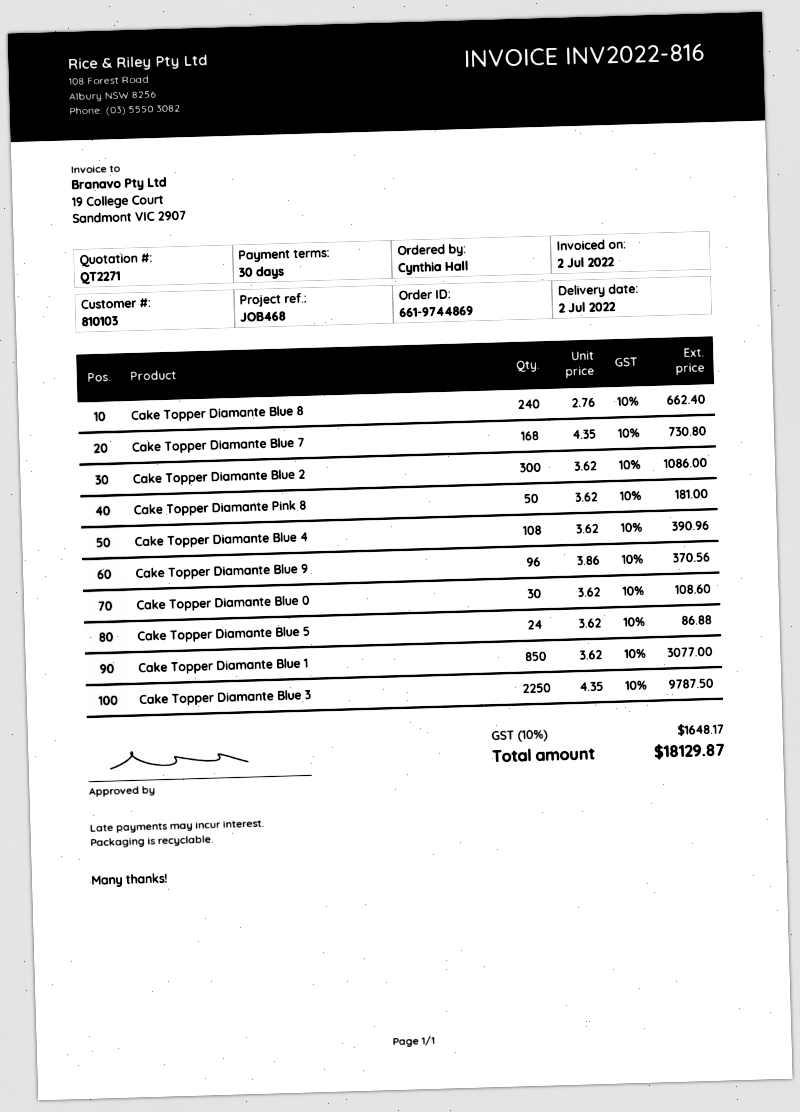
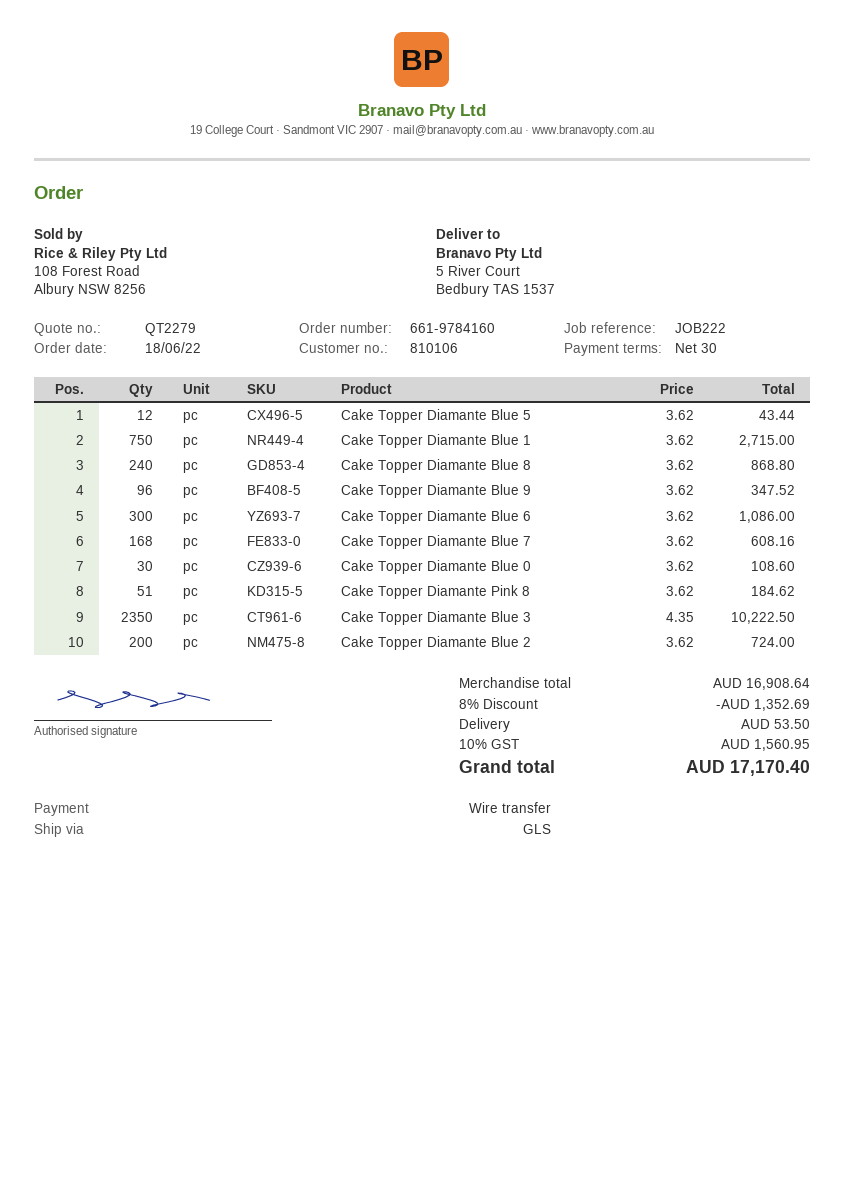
quote number: QT2271 -> QT2279
order number: 661-9744869 -> 661-9784160
customer number: 810103 -> 810106
reference: JOB468 -> JOB222
Cake Topper Diamante Blue 8: 240 x 2.76 = 662.40 -> 240 x 3.62 = 868.80
Cake Topper Diamante Blue 7: 168 x 4.35 = 730.80 -> 168 x 3.62 = 608.16
Cake Topper Diamante Blue 2: 300 x 3.62 = 1086.00 -> 200 x 3.62 = 724.00
Cake Topper Diamante Pink 8: 50 x 3.62 = 181.00 -> 51 x 3.62 = 184.62
Cake Topper Diamante Blue 4: 108 x 3.62 = 390.96 -> none
Cake Topper Diamante Blue 9: 96 x 3.86 = 370.56 -> 96 x 3.62 = 347.52
Cake Topper Diamante Blue 5: 24 x 3.62 = 86.88 -> 12 x 3.62 = 43.44
Cake Topper Diamante Blue 1: 850 x 3.62 = 3077.00 -> 750 x 3.62 = 2715.00
Cake Topper Diamante Blue 3: 2250 x 4.35 = 9787.50 -> 2350 x 4.35 = 10222.50
Cake Topper Diamante Blue 6: none -> 300 x 3.62 = 1086.00
discount: none -> 8% = 1352.69
shipping: none -> 53.50
tax: 10% = 1648.17 -> 10% = 1560.95
total: 18129.87 -> 17170.40

